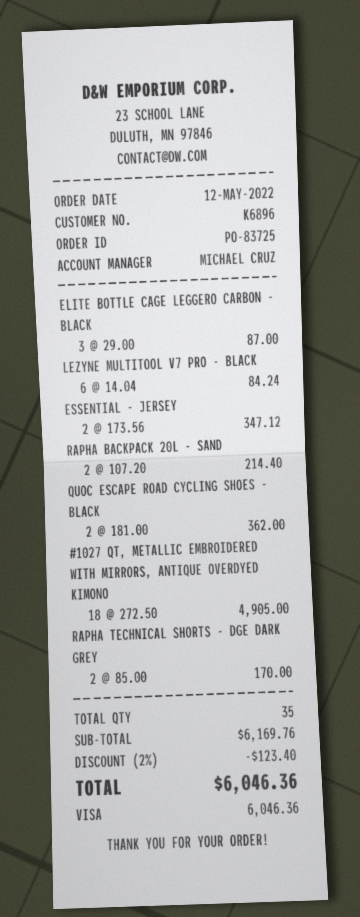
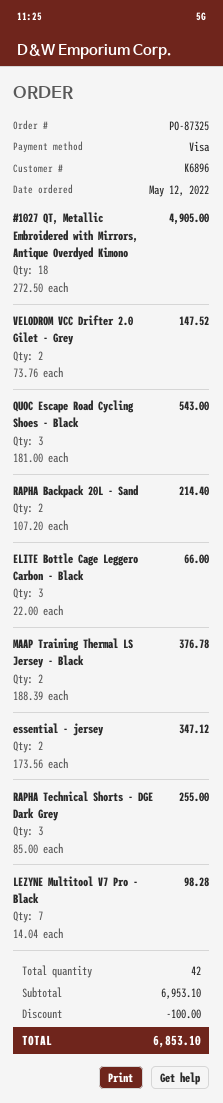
order number: PO-83725 -> PO-87325
ELITE BOTTLE CAGE LEGGERO CARBON - BLACK: 3 x 29.00 = 87.00 -> 3 x 22.00 = 66.00
LEZYNE MULTITOOL V7 PRO - BLACK: 6 x 14.04 = 84.24 -> 7 x 14.04 = 98.28
QUOC ESCAPE ROAD CYCLING SHOES - BLACK: 2 x 181.00 = 362.00 -> 3 x 181.00 = 543.00
RAPHA TECHNICAL SHORTS - DGE DARK GREY: 2 x 85.00 = 170.00 -> 3 x 85.00 = 255.00
VELODROM VCC Drifter 2.0 Gilet - Grey: none -> 2 x 73.76 = 147.52
MAAP Training Thermal LS Jersey - Black: none -> 2 x 188.39 = 376.78
total quantity: 35 -> 42
subtotal: 6169.76 -> 6953.10
discount: 123.40 -> 100.00
total: 6046.36 -> 6853.10

